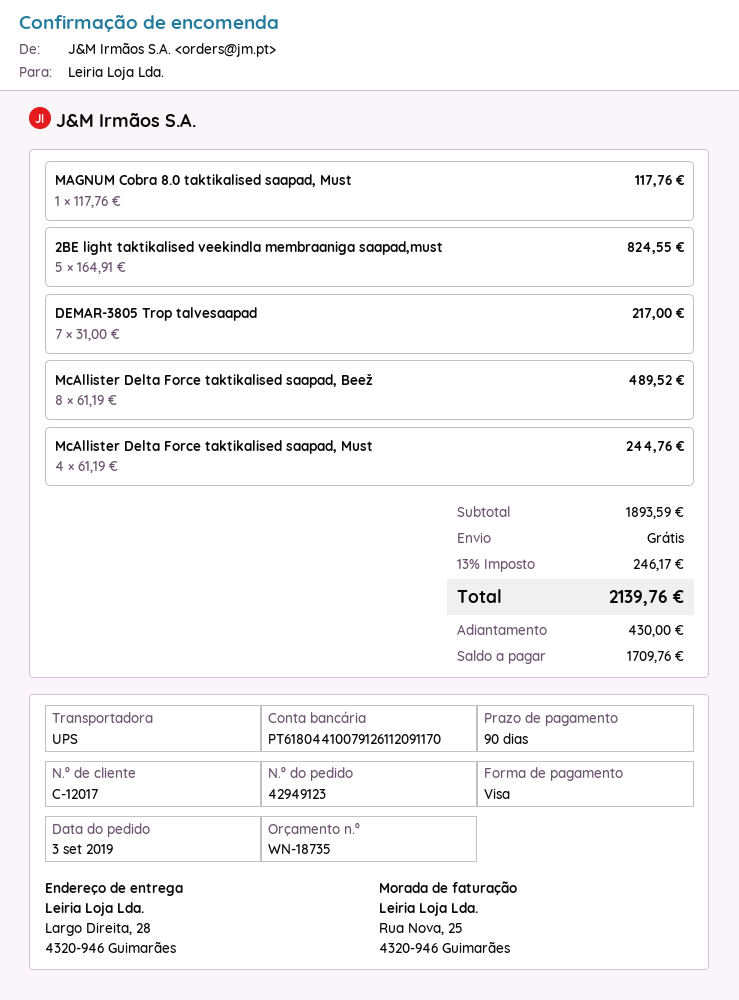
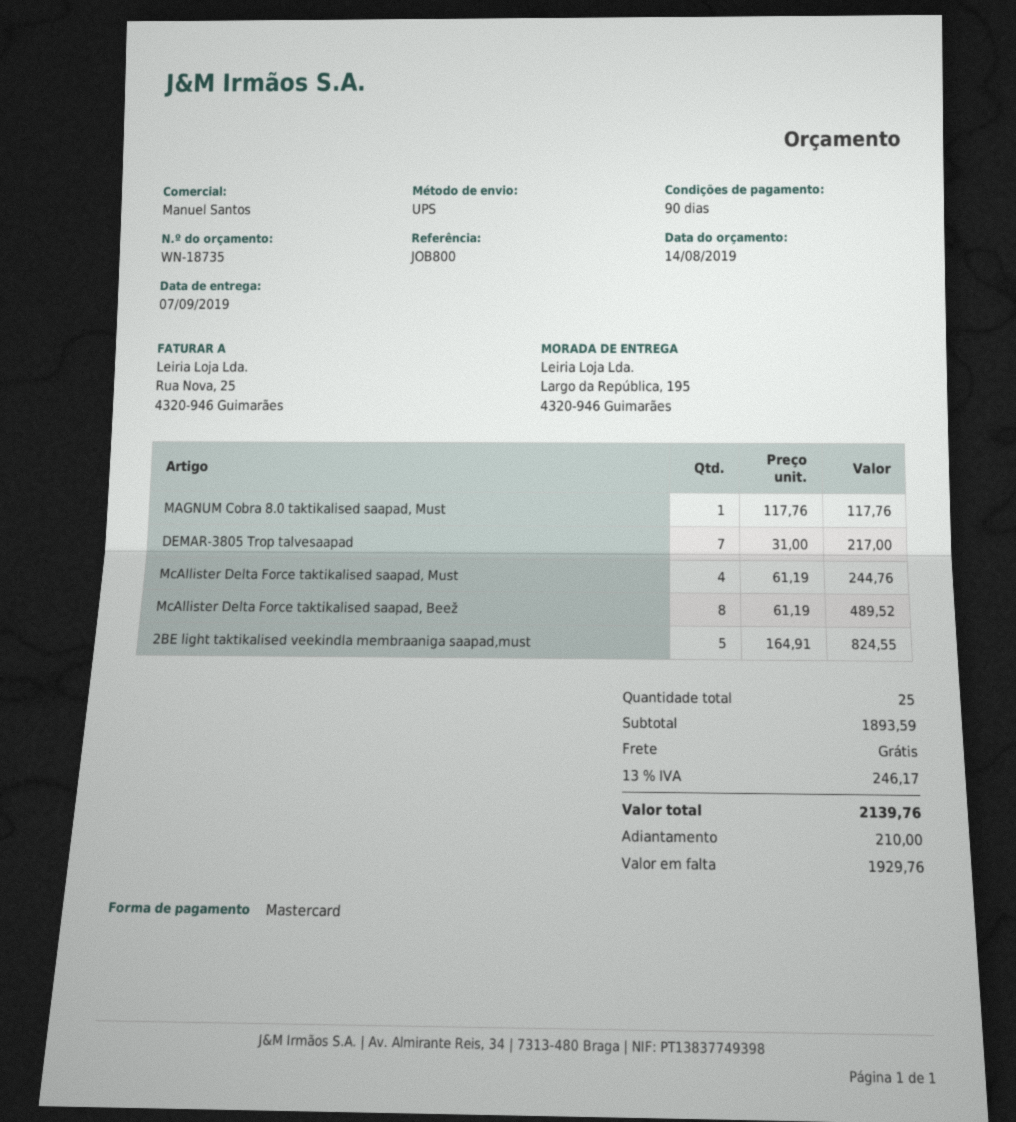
payment method: Visa -> Mastercard
ship to: Largo Direita, 28, 4320-946 Guimarães -> Largo da República, 195, 4320-946 Guimarães
deposit: 430.00 -> 210.00
balance: 1709.76 -> 1929.76

